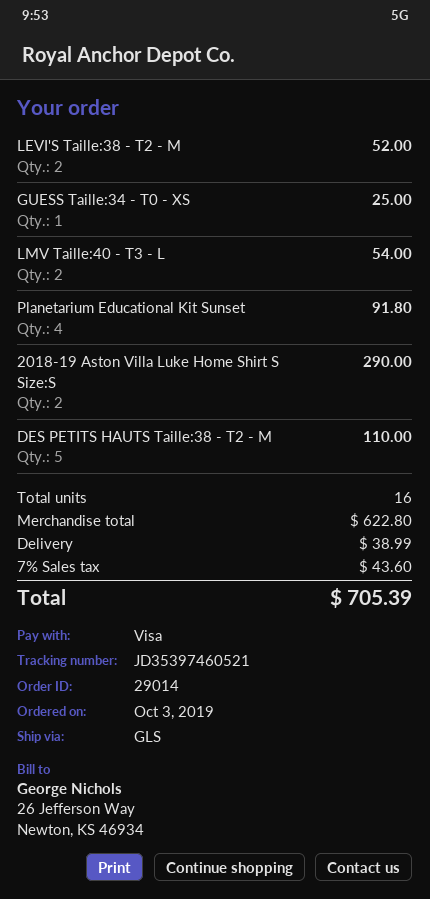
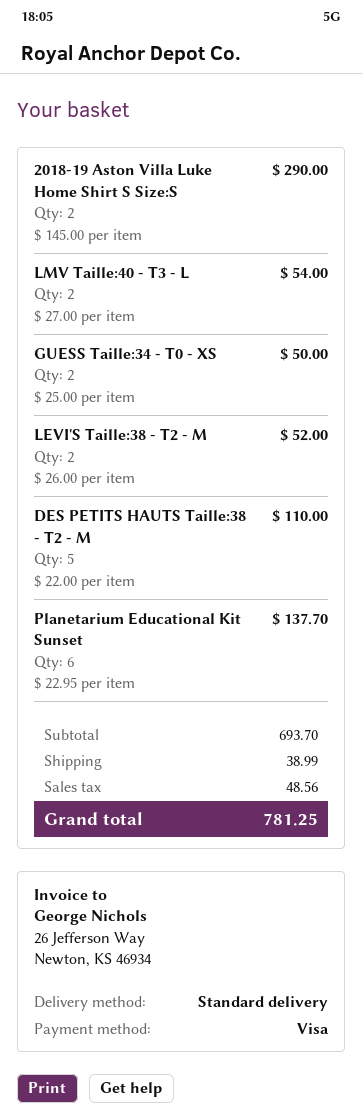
shipping method: GLS -> standard
GUESS Taille:34 - T0 - XS: 1 for 25.00 -> 2 for 50.00
Planetarium Educational Kit Sunset: 4 for 91.80 -> 6 for 137.70
subtotal: 622.80 -> 693.70
tax: 43.60 -> 48.56
total: 705.39 -> 781.25

